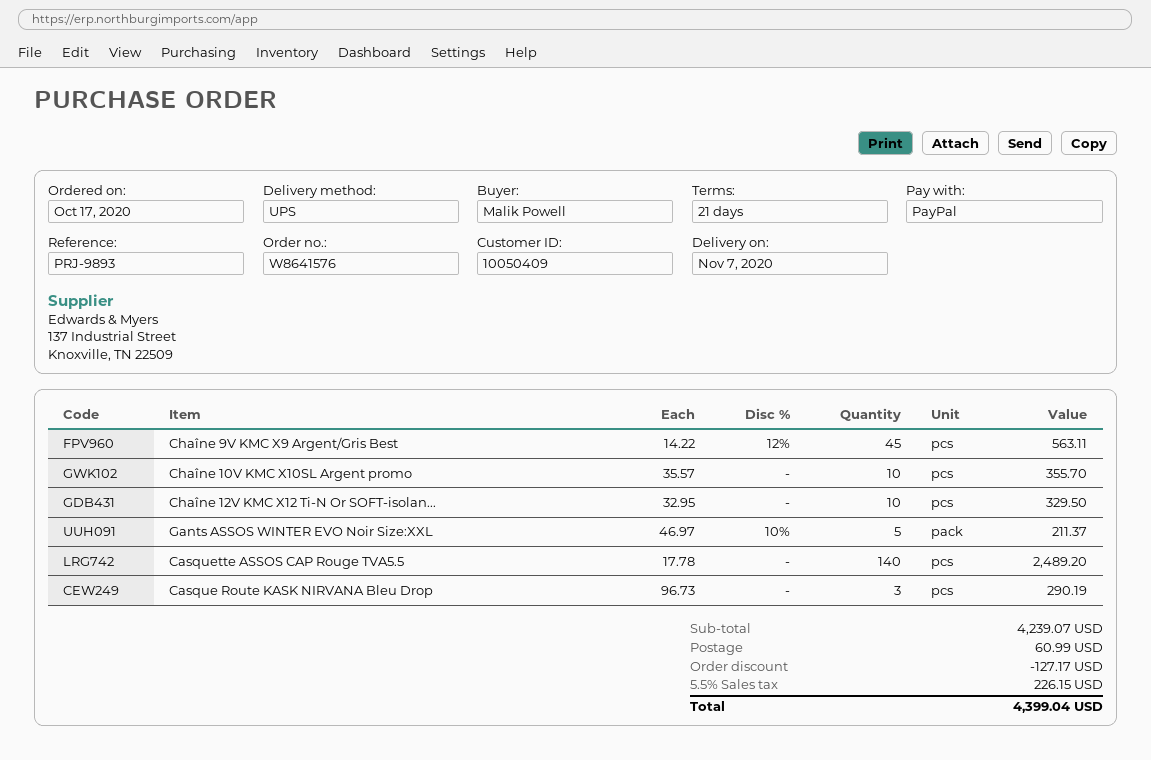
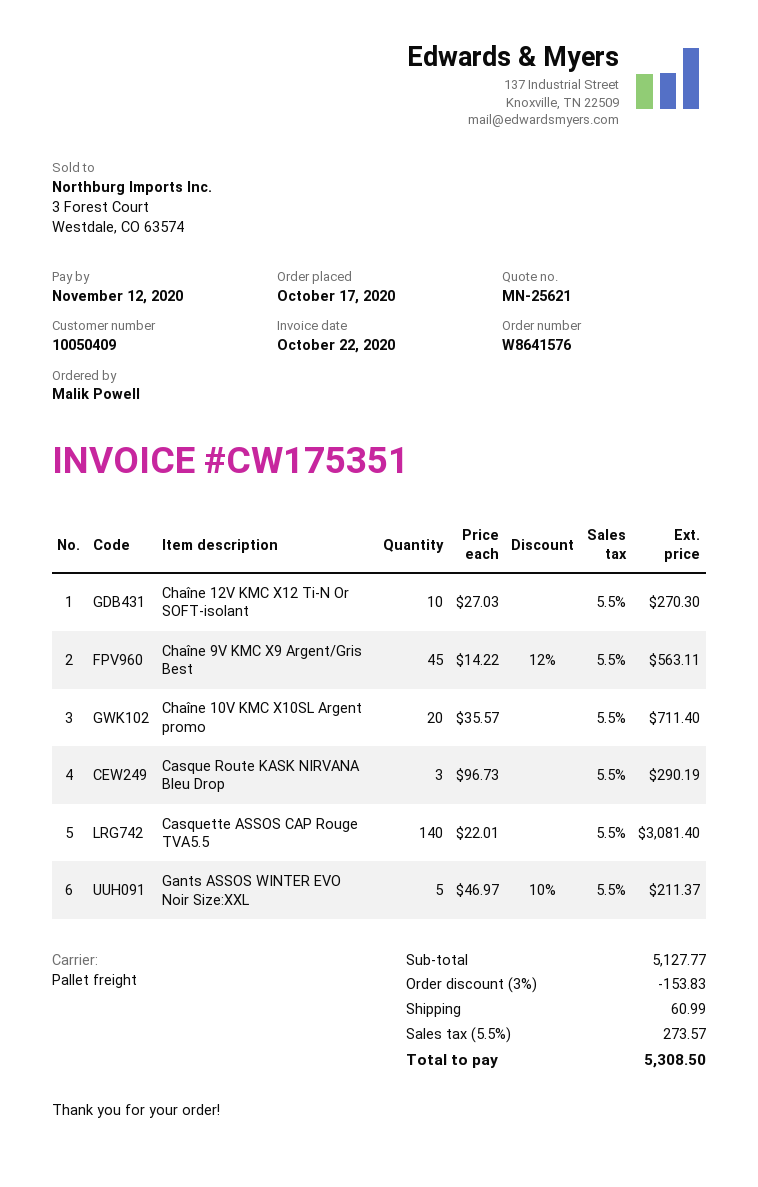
shipping method: UPS -> pallet freight
Chaîne 10V KMC X10SL Argent promo: 10 x 35.57 = 355.70 -> 20 x 35.57 = 711.40
Chaîne 12V KMC X12 Ti-N Or SOFT-isolan...: 10 x 32.95 = 329.50 -> 10 x 27.03 = 270.30
Casquette ASSOS CAP Rouge TVA5.5: 140 x 17.78 = 2489.20 -> 140 x 22.01 = 3081.40
subtotal: 4239.07 -> 5127.77
discount: 127.17 -> 153.83
tax: 5.5% = 226.15 -> 5.5% = 273.57
total: 4399.04 -> 5308.50

